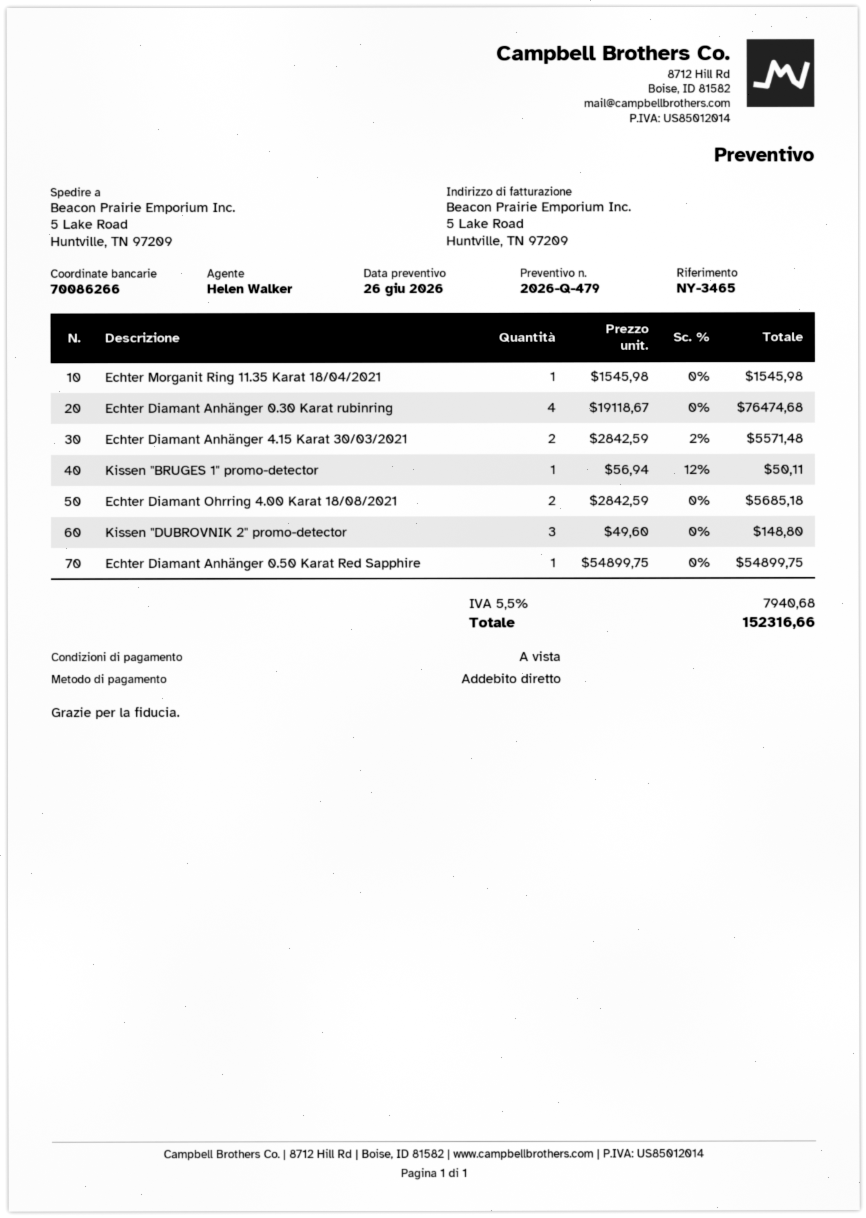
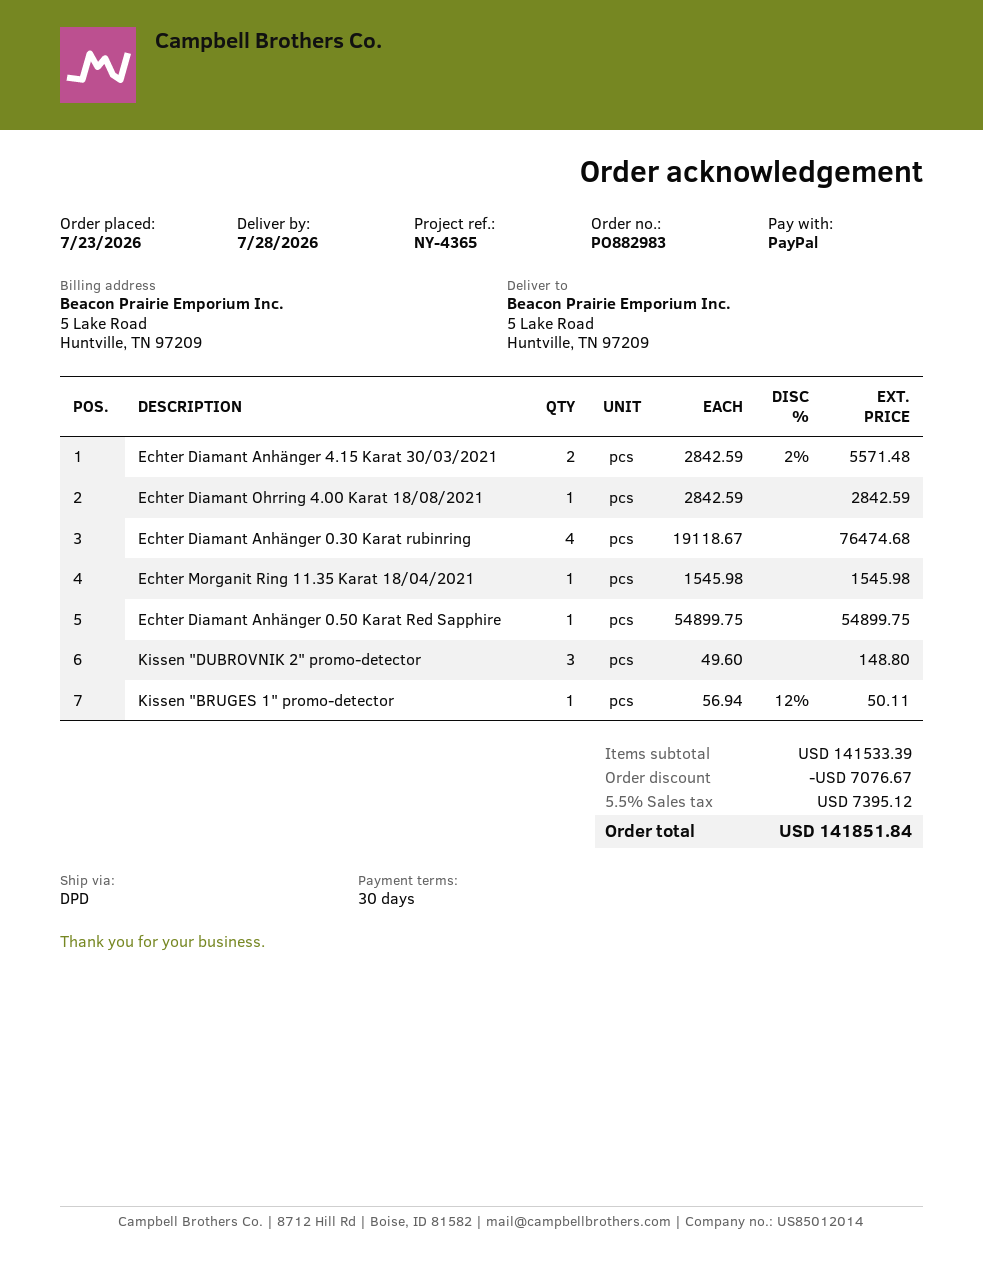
payment terms: on receipt -> 30 days
reference: NY-3465 -> NY-4365
payment method: direct debit -> PayPal
Echter Diamant Ohrring 4.00 Karat 18/08/2021: 2 x 2842.59 = 5685.18 -> 1 x 2842.59 = 2842.59
discount: none -> 7076.67
tax: 5.5% = 7940.68 -> 5.5% = 7395.12
total: 152316.66 -> 141851.84

